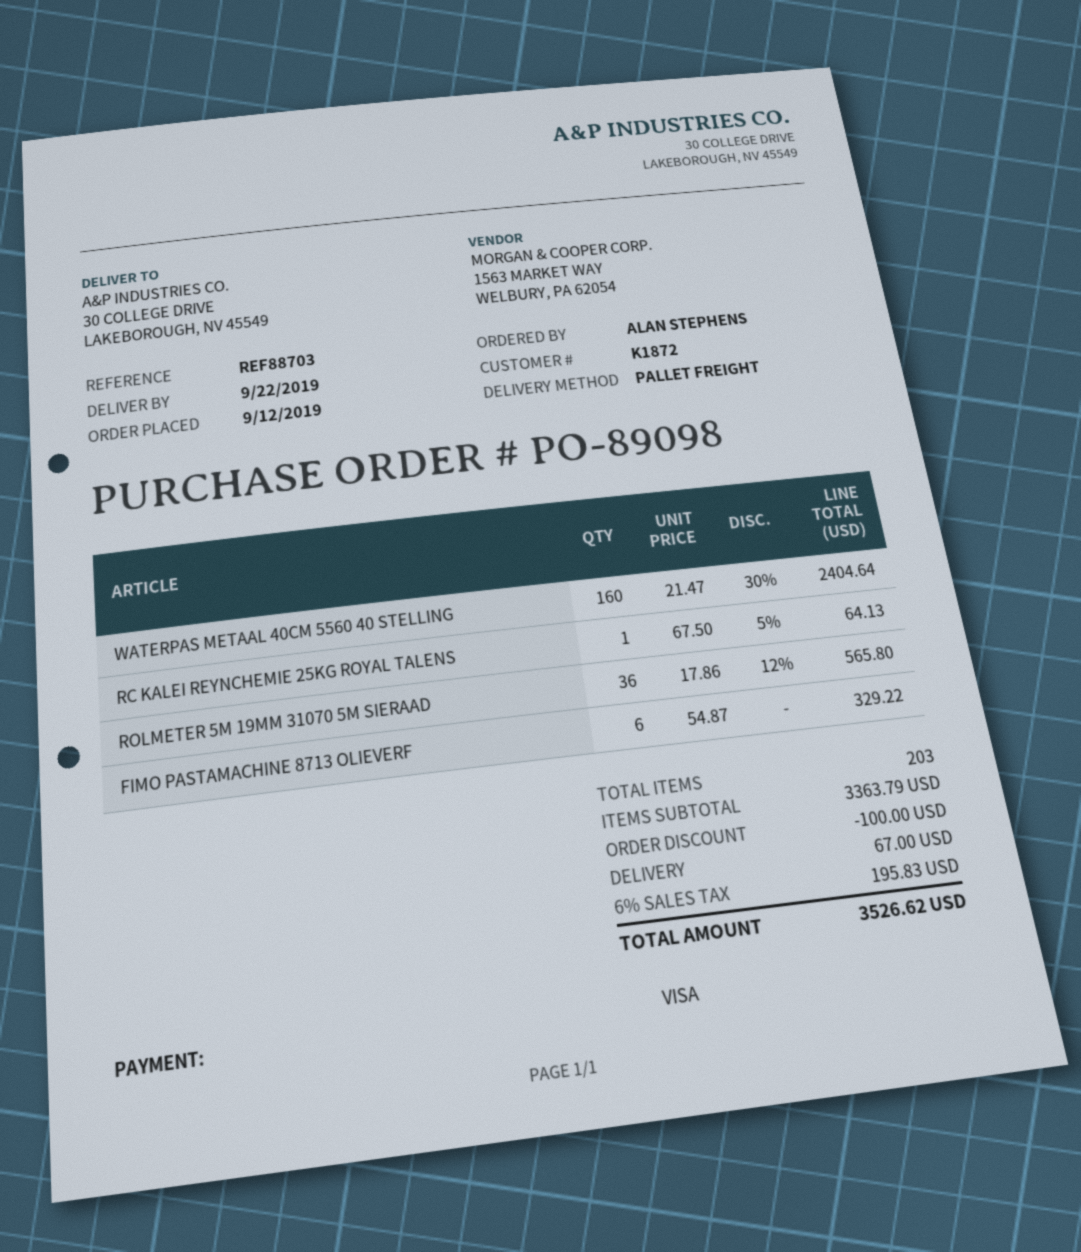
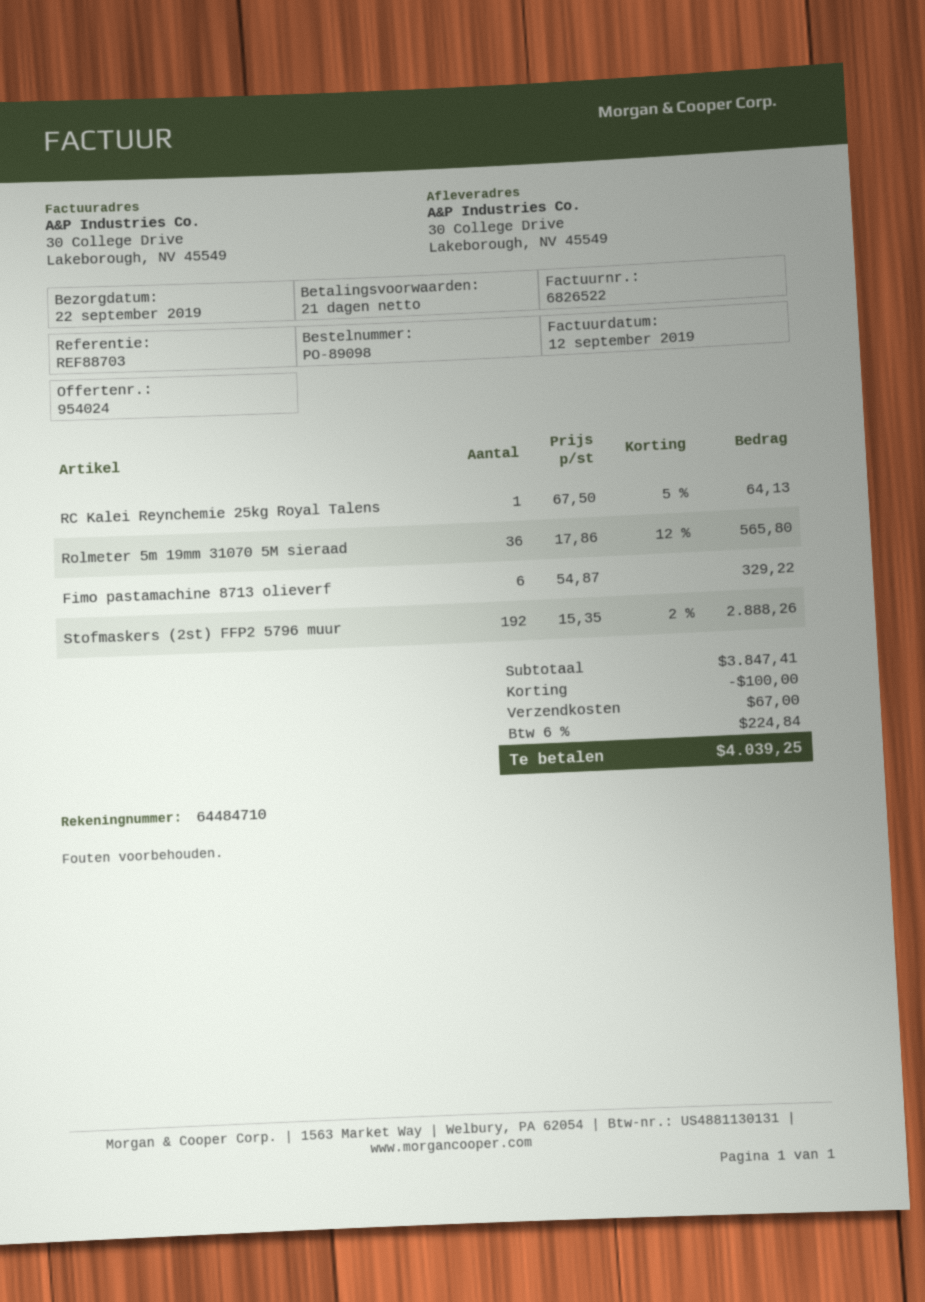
WATERPAS METAAL 40CM 5560 40 STELLING: 160 x 21.47 - 30% = 2404.64 -> none
Stofmaskers (2st) FFP2 5796 muur: none -> 192 x 15.35 - 2% = 2888.26
subtotal: 3363.79 -> 3847.41
tax: 6% = 195.83 -> 6% = 224.84
total: 3526.62 -> 4039.25

